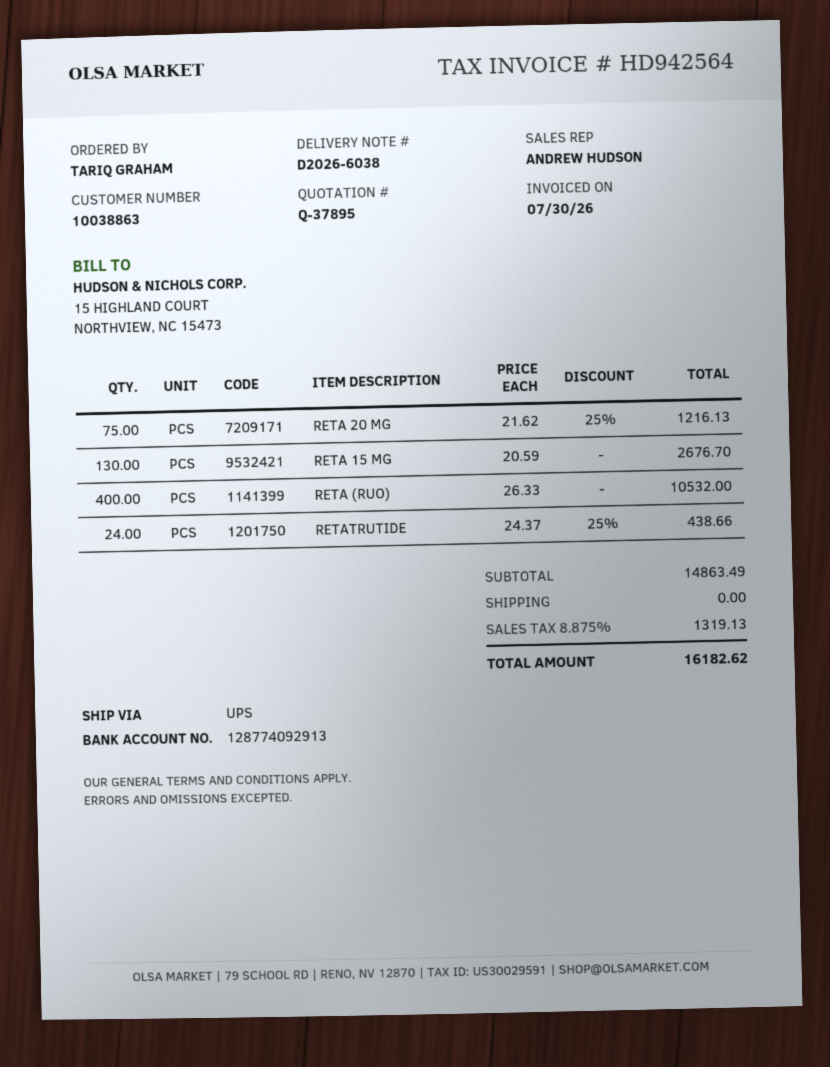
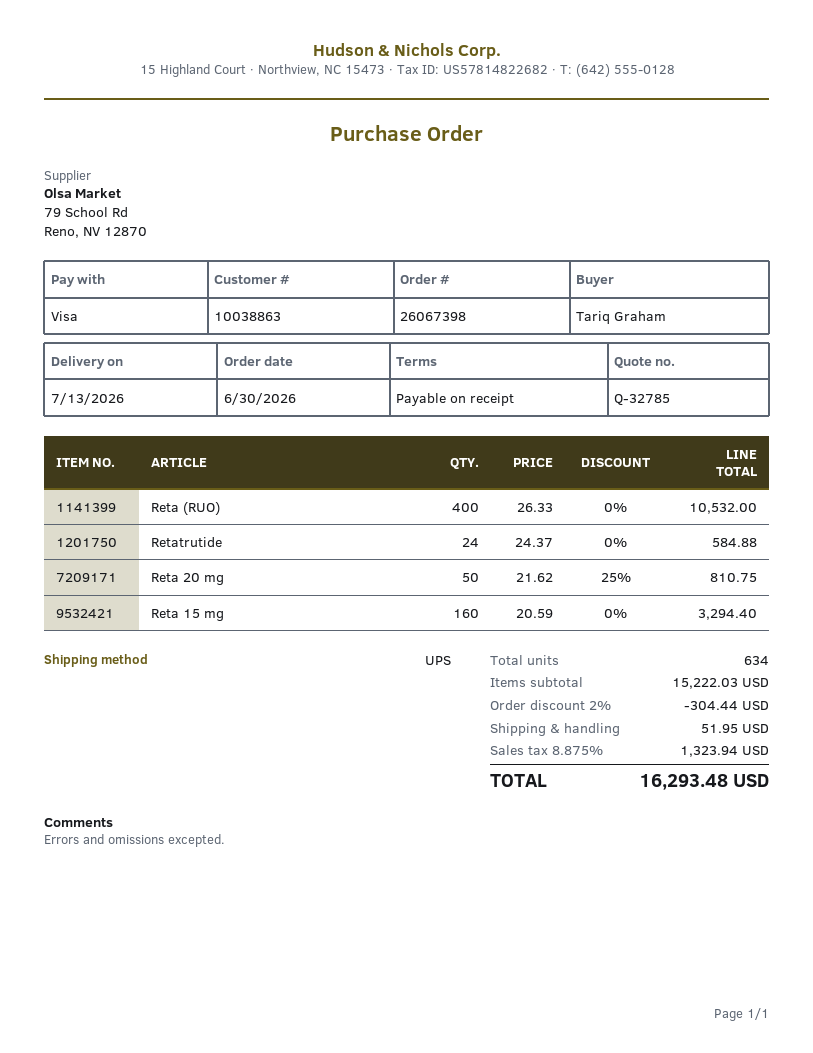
quote number: Q-37895 -> Q-32785
RETA 20 MG: 75 x 21.62 - 25% = 1216.13 -> 50 x 21.62 - 25% = 810.75
RETA 15 MG: 130 x 20.59 = 2676.70 -> 160 x 20.59 = 3294.40
RETATRUTIDE: 24 x 24.37 - 25% = 438.66 -> 24 x 24.37 = 584.88
subtotal: 14863.49 -> 15222.03
discount: none -> 2% = 304.44
shipping: 0.00 -> 51.95
tax: 8.875% = 1319.13 -> 8.875% = 1323.94
total: 16182.62 -> 16293.48

